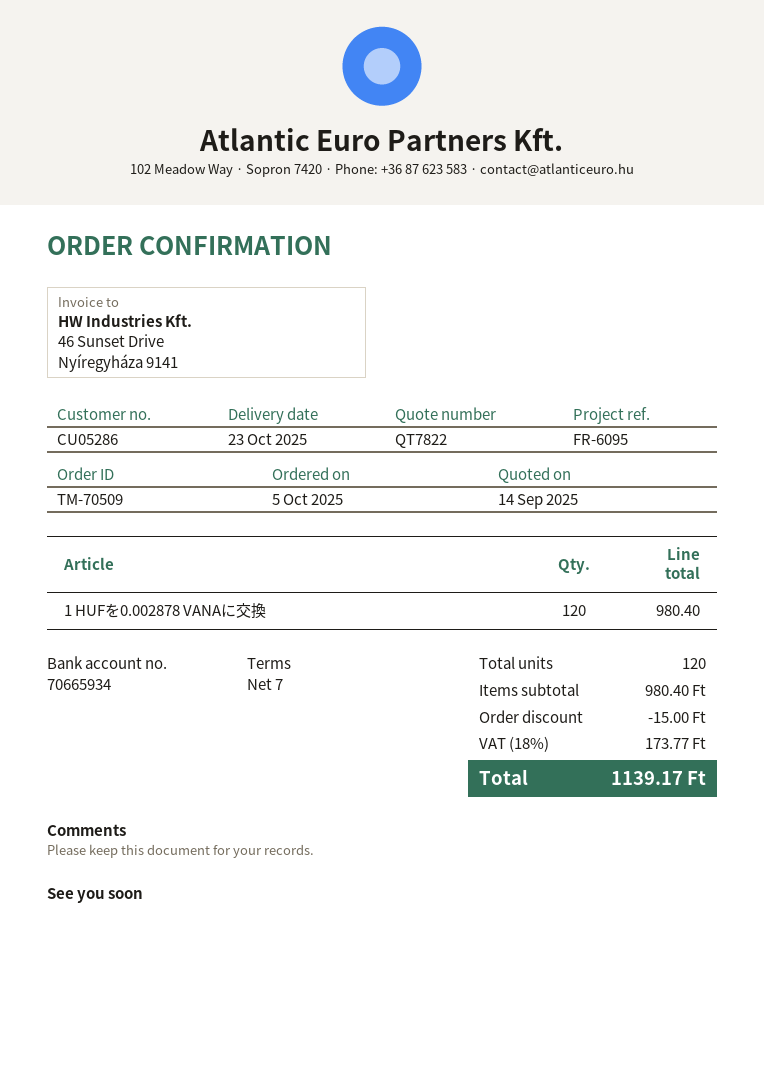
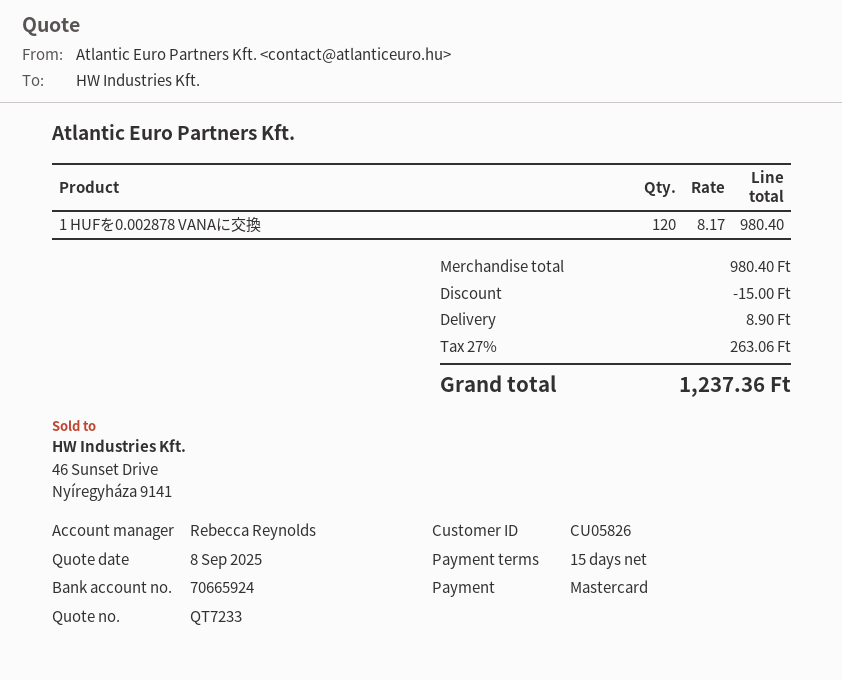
quote number: QT7822 -> QT7233
quote date: 2025-09-14 -> 2025-09-08
payment terms: 7 days -> 15 days
customer number: CU05286 -> CU05826
bank account: 70665934 -> 70665924
shipping: none -> 8.90
tax: 18% = 173.77 -> 27% = 263.06
total: 1139.17 -> 1237.36

